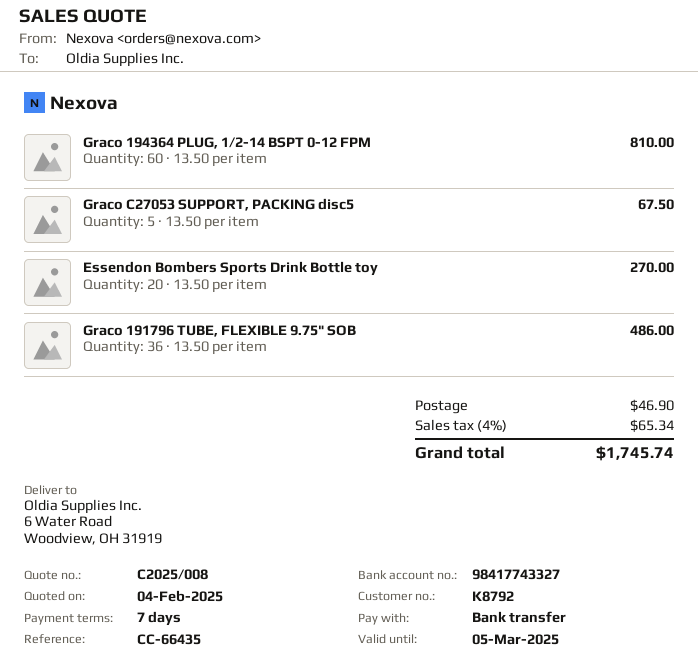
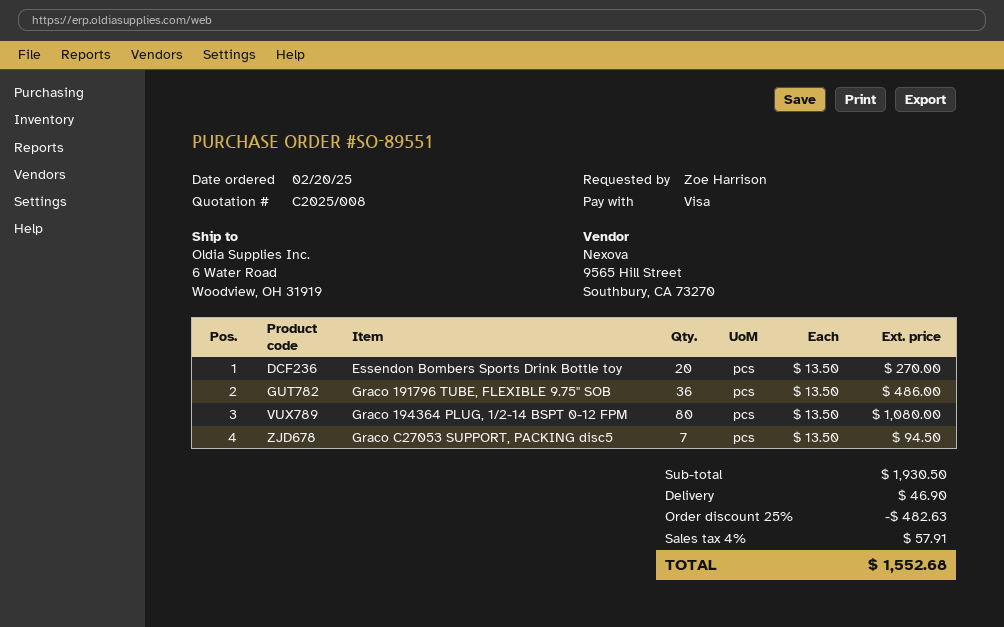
payment method: bank transfer -> Visa
Graco 194364 PLUG, 1/2-14 BSPT 0-12 FPM: 60 x 13.50 = 810.00 -> 80 x 13.50 = 1080.00
Graco C27053 SUPPORT, PACKING disc5: 5 x 13.50 = 67.50 -> 7 x 13.50 = 94.50
discount: none -> 25% = 482.63
tax: 4% = 65.34 -> 4% = 57.91
total: 1745.74 -> 1552.68

